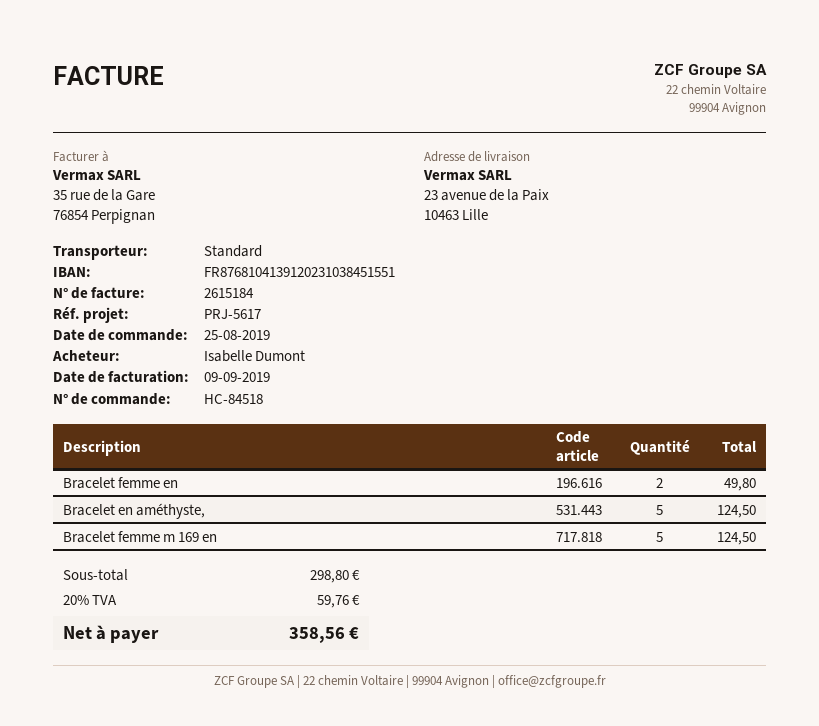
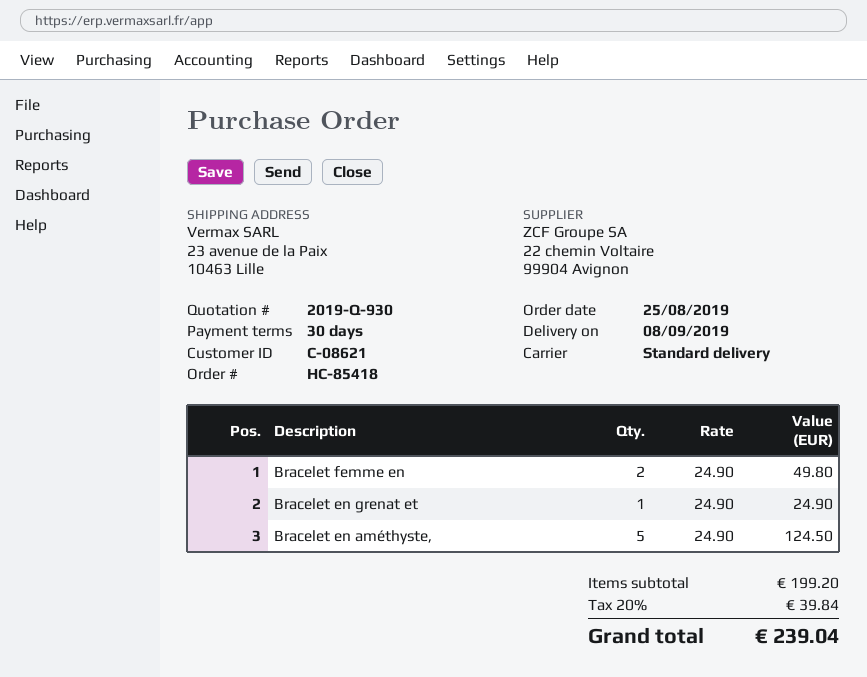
order number: HC-84518 -> HC-85418
Bracelet femme m 169 en: 5 for 124.50 -> none
Bracelet en grenat et: none -> 1 for 24.90
subtotal: 298.80 -> 199.20
tax: 20% = 59.76 -> 20% = 39.84
total: 358.56 -> 239.04

